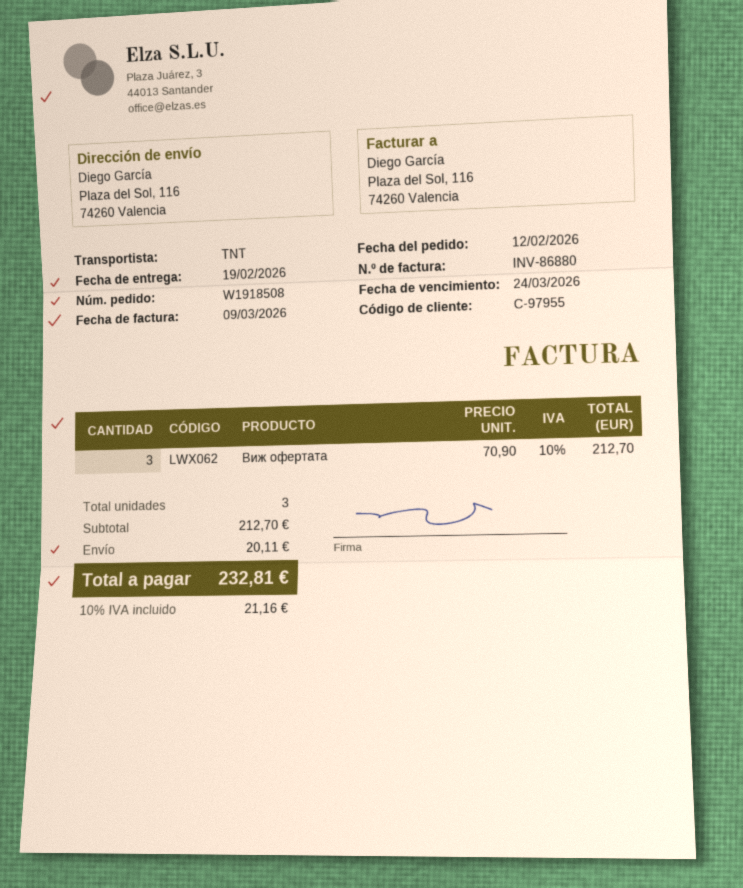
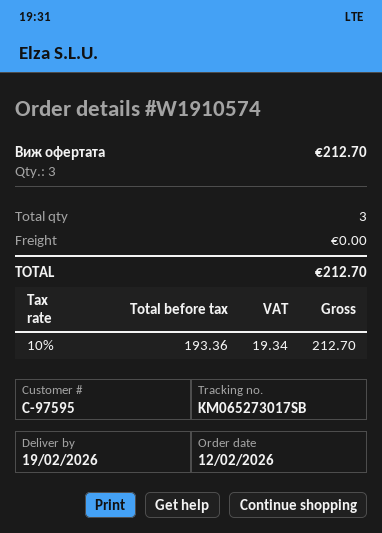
order number: W1918508 -> W1910574
customer number: C-97955 -> C-97595
shipping: 20.11 -> 0.00
tax: 10% = 21.16 -> 10% = 19.34
total: 232.81 -> 212.70

